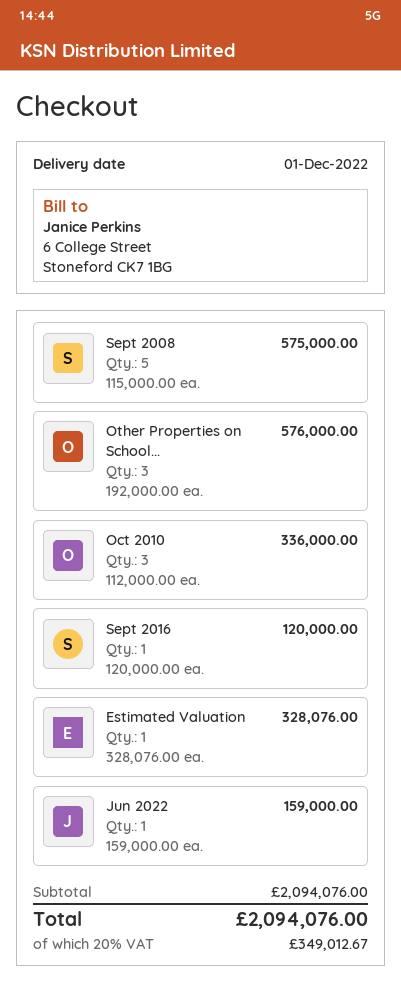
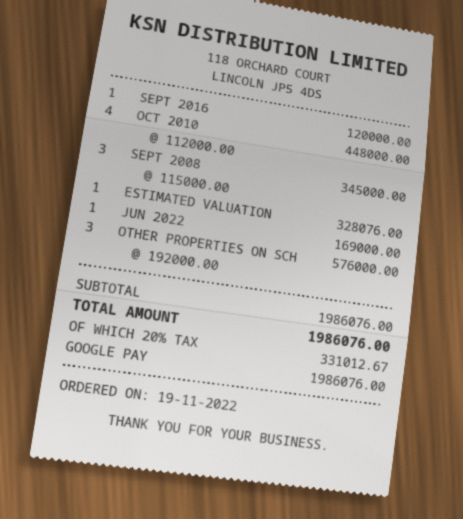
Sept 2008: 5 x 115000.00 = 575000.00 -> 3 x 115000.00 = 345000.00
Oct 2010: 3 x 112000.00 = 336000.00 -> 4 x 112000.00 = 448000.00
Jun 2022: 1 x 159000.00 = 159000.00 -> 1 x 169000.00 = 169000.00
subtotal: 2094076.00 -> 1986076.00
tax: 20% = 349012.67 -> 20% = 331012.67
total: 2094076.00 -> 1986076.00

